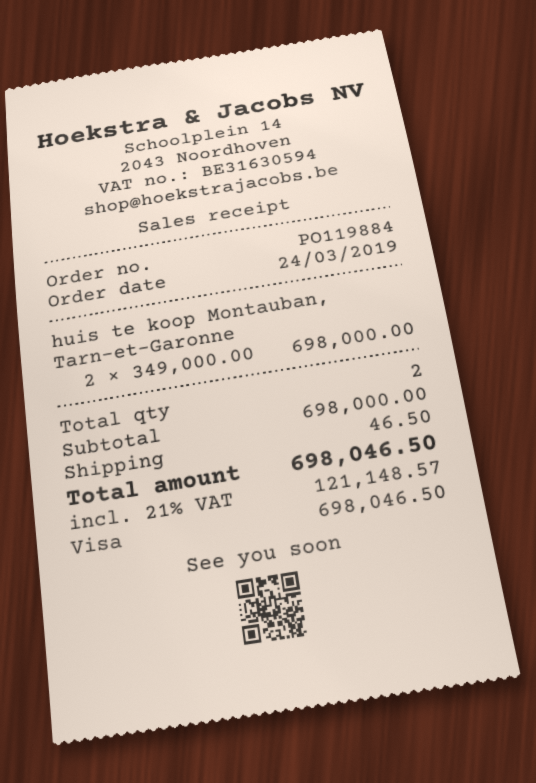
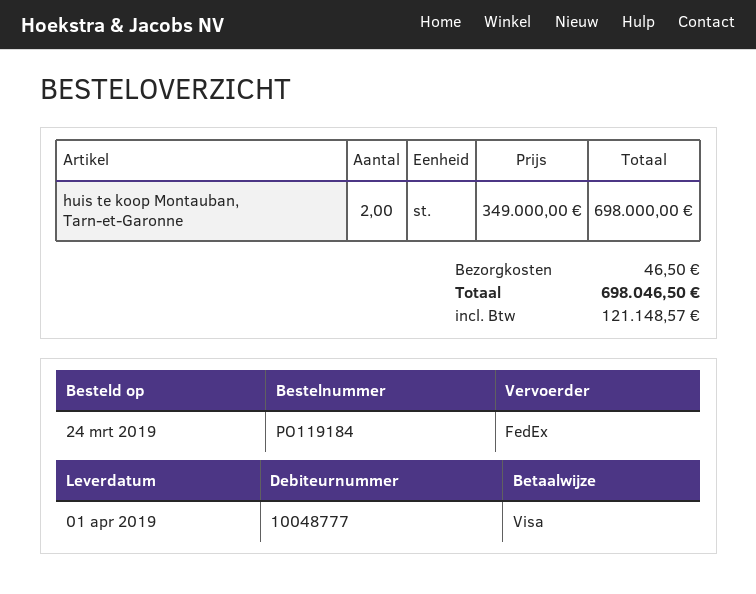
order number: PO119884 -> PO119184

